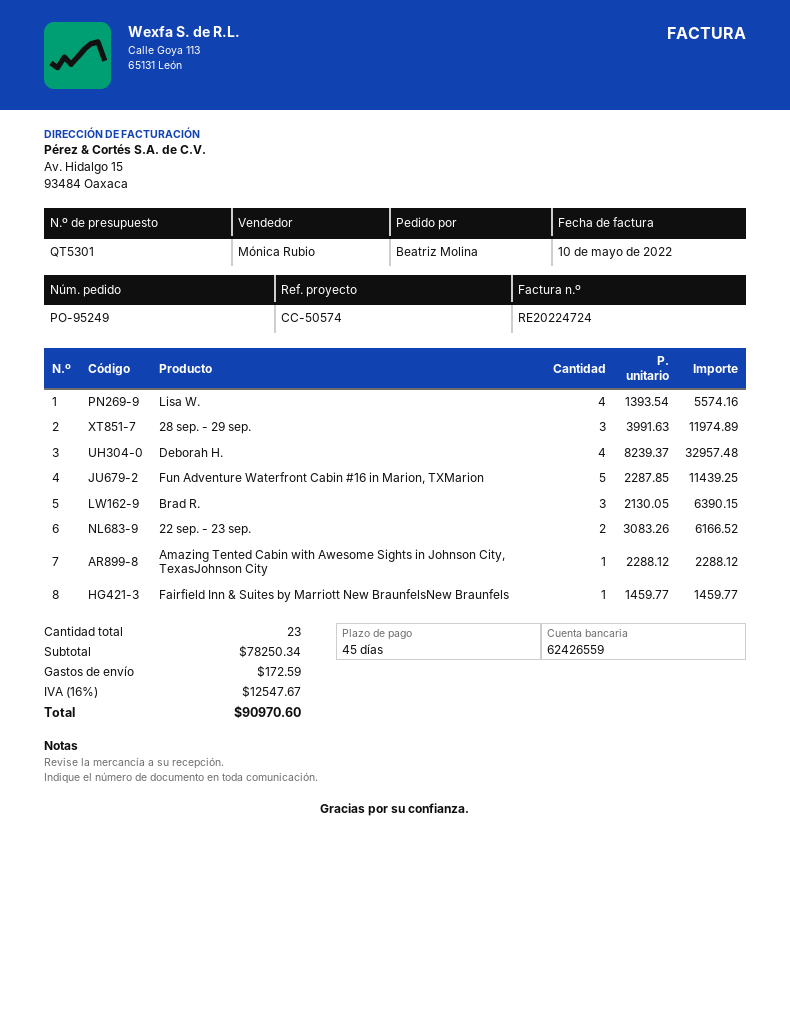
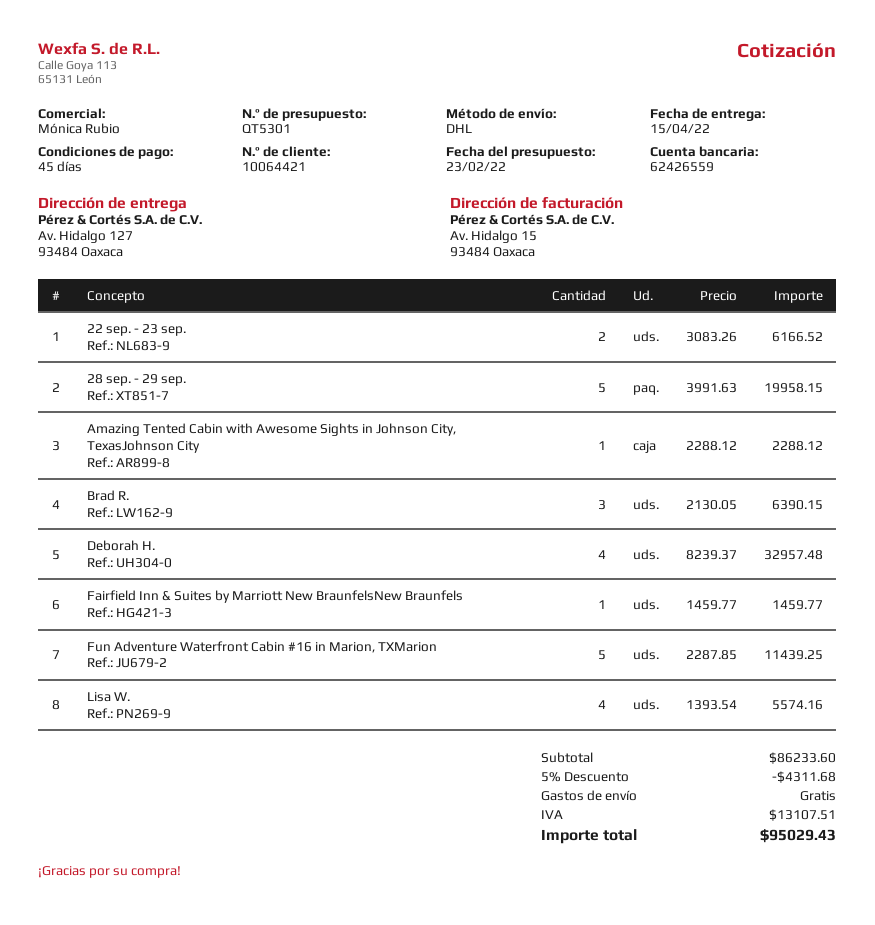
28 sep. - 29 sep.: 3 x 3991.63 = 11974.89 -> 5 x 3991.63 = 19958.15
subtotal: 78250.34 -> 86233.60
discount: none -> 5% = 4311.68
shipping: 172.59 -> 0.00
tax: 12547.67 -> 13107.51
total: 90970.60 -> 95029.43

